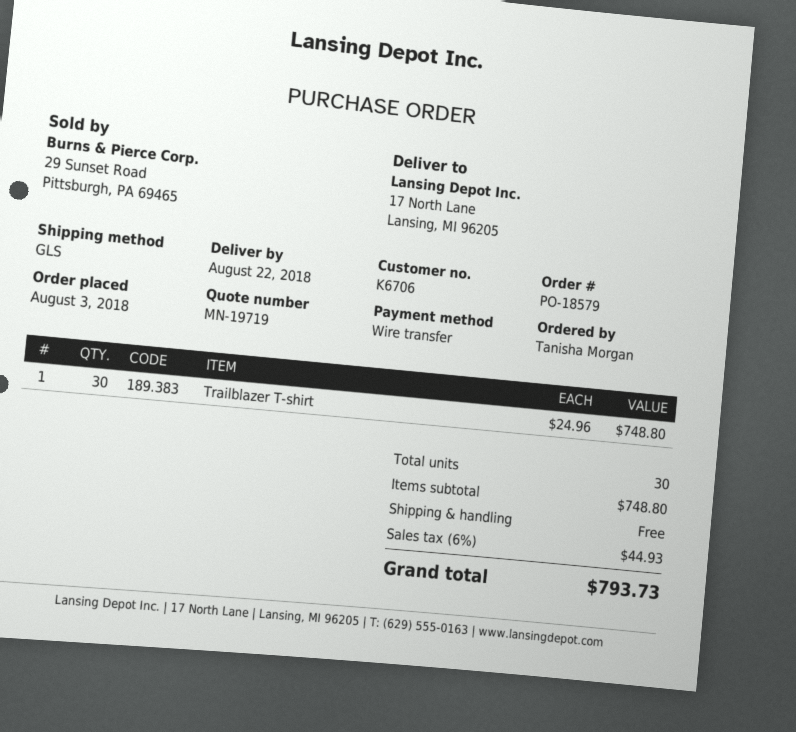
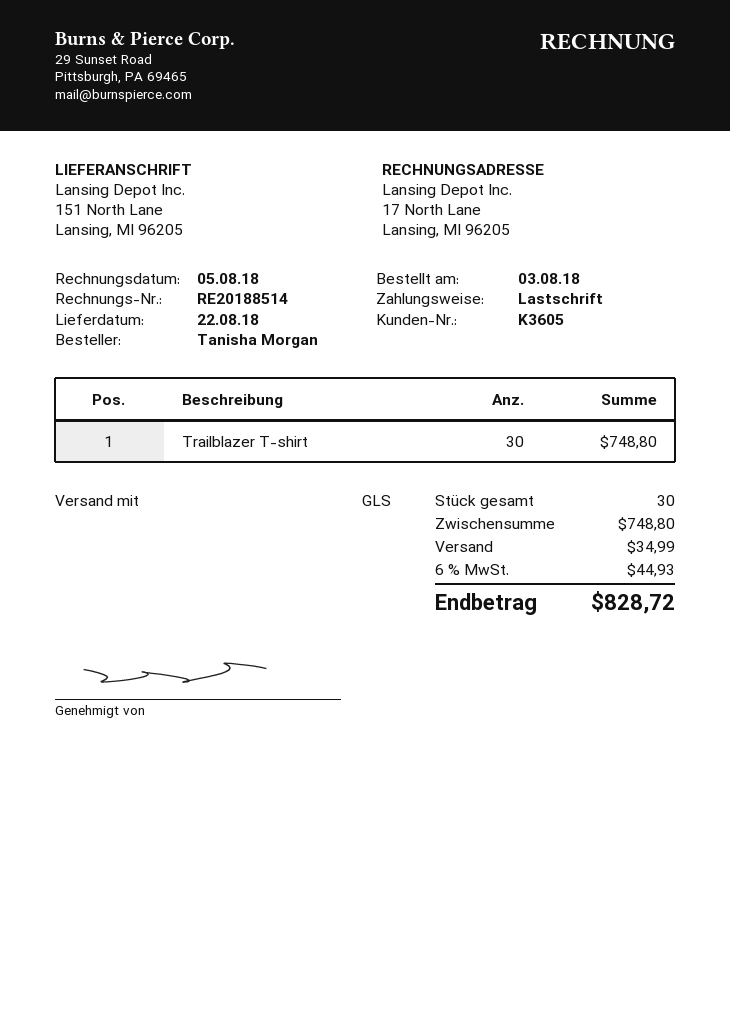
customer number: K6706 -> K3605
payment method: bank transfer -> direct debit
ship to: 17 North Lane, Lansing, MI 96205 -> 151 North Lane, Lansing, MI 96205
shipping: 0.00 -> 34.99
total: 793.73 -> 828.72

